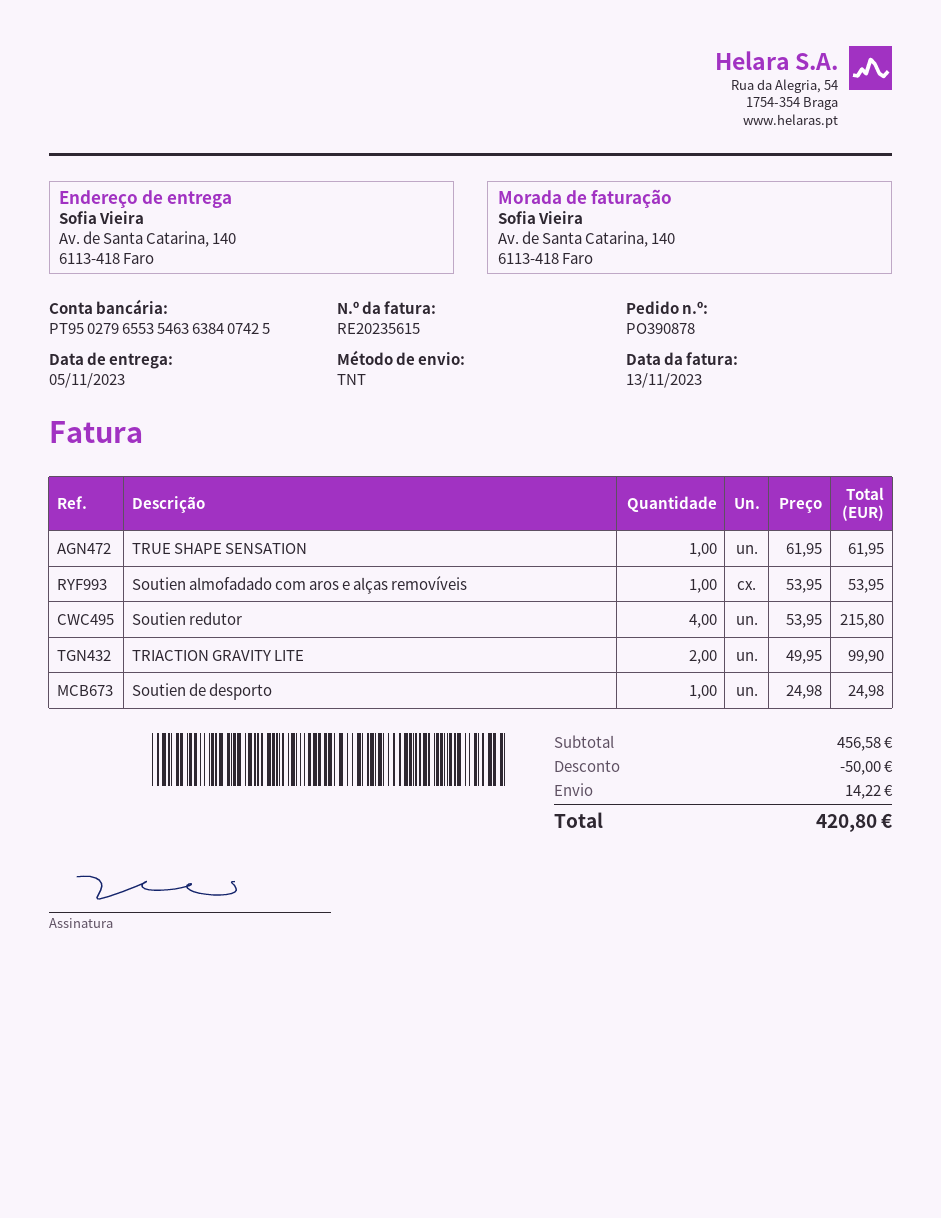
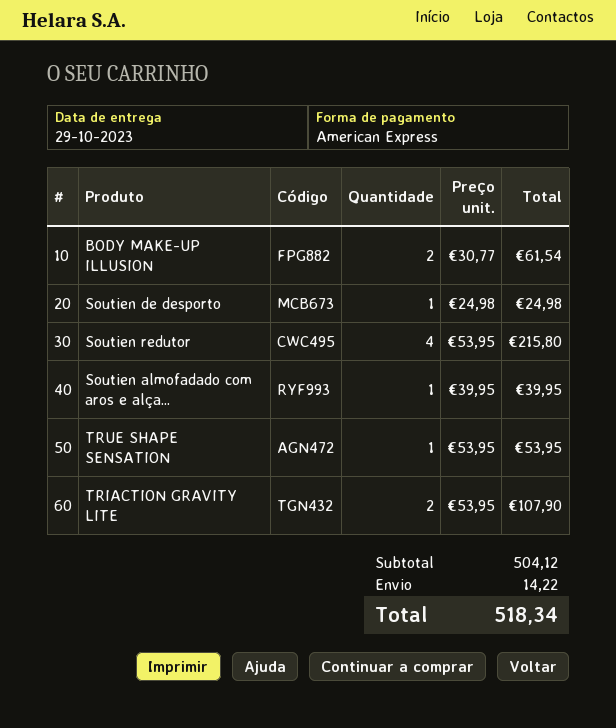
delivery date: 2023-11-05 -> 2023-10-29
TRUE SHAPE SENSATION: 1 x 61.95 = 61.95 -> 1 x 53.95 = 53.95
Soutien almofadado com aros e alças removíveis: 1 x 53.95 = 53.95 -> 1 x 39.95 = 39.95
TRIACTION GRAVITY LITE: 2 x 49.95 = 99.90 -> 2 x 53.95 = 107.90
BODY MAKE-UP ILLUSION: none -> 2 x 30.77 = 61.54
subtotal: 456.58 -> 504.12
discount: 50.00 -> none
total: 420.80 -> 518.34

